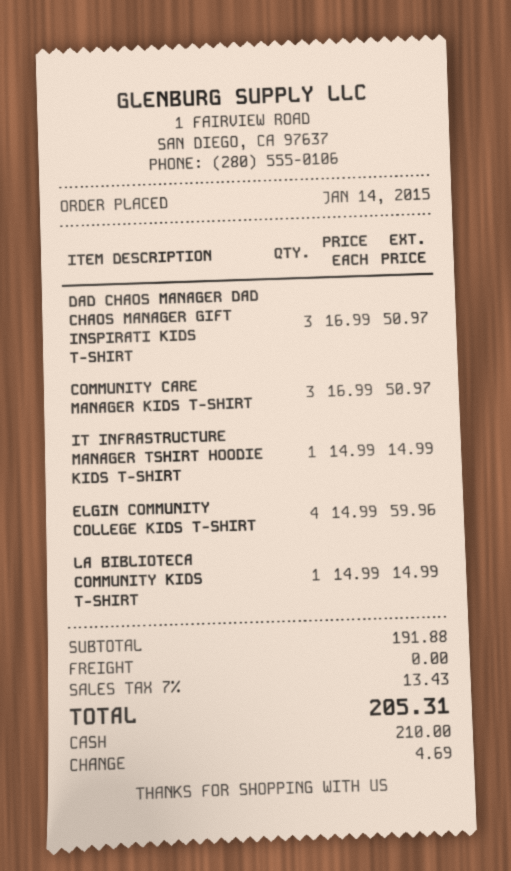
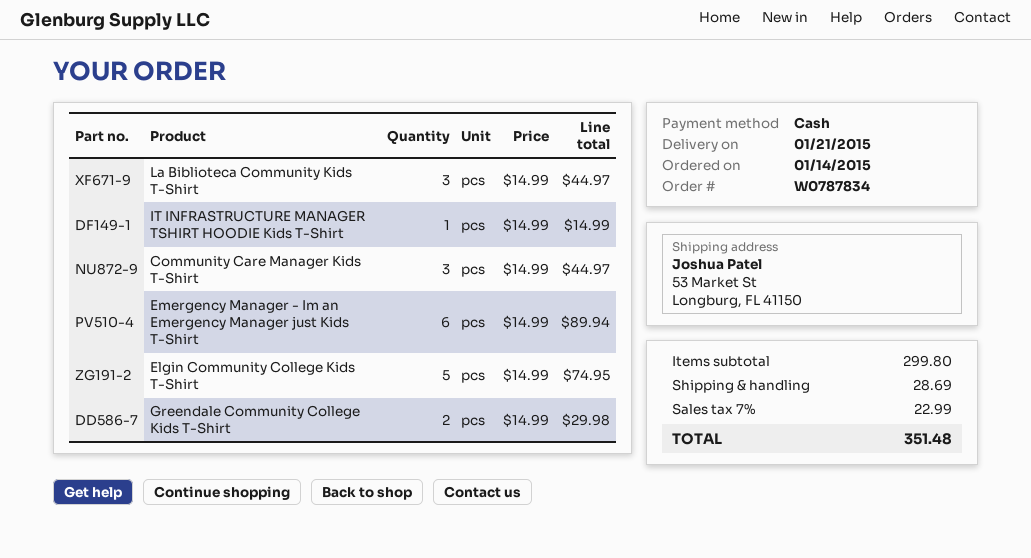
DAD CHAOS MANAGER DAD CHAOS MANAGER GIFT INSPIRATI KIDS T-SHIRT: 3 x 16.99 = 50.97 -> none
COMMUNITY CARE MANAGER KIDS T-SHIRT: 3 x 16.99 = 50.97 -> 3 x 14.99 = 44.97
ELGIN COMMUNITY COLLEGE KIDS T-SHIRT: 4 x 14.99 = 59.96 -> 5 x 14.99 = 74.95
LA BIBLIOTECA COMMUNITY KIDS T-SHIRT: 1 x 14.99 = 14.99 -> 3 x 14.99 = 44.97
Emergency Manager - Im an Emergency Manager just Kids T-Shirt: none -> 6 x 14.99 = 89.94
Greendale Community College Kids T-Shirt: none -> 2 x 14.99 = 29.98
subtotal: 191.88 -> 299.80
shipping: 0.00 -> 28.69
tax: 7% = 13.43 -> 7% = 22.99
total: 205.31 -> 351.48

